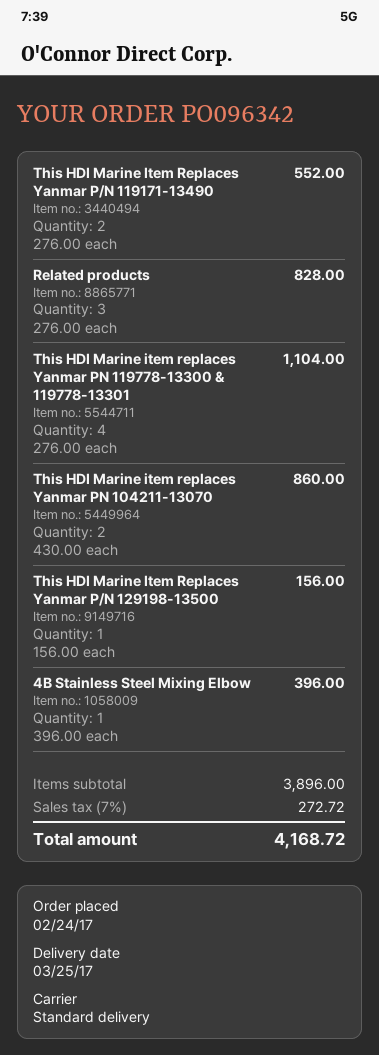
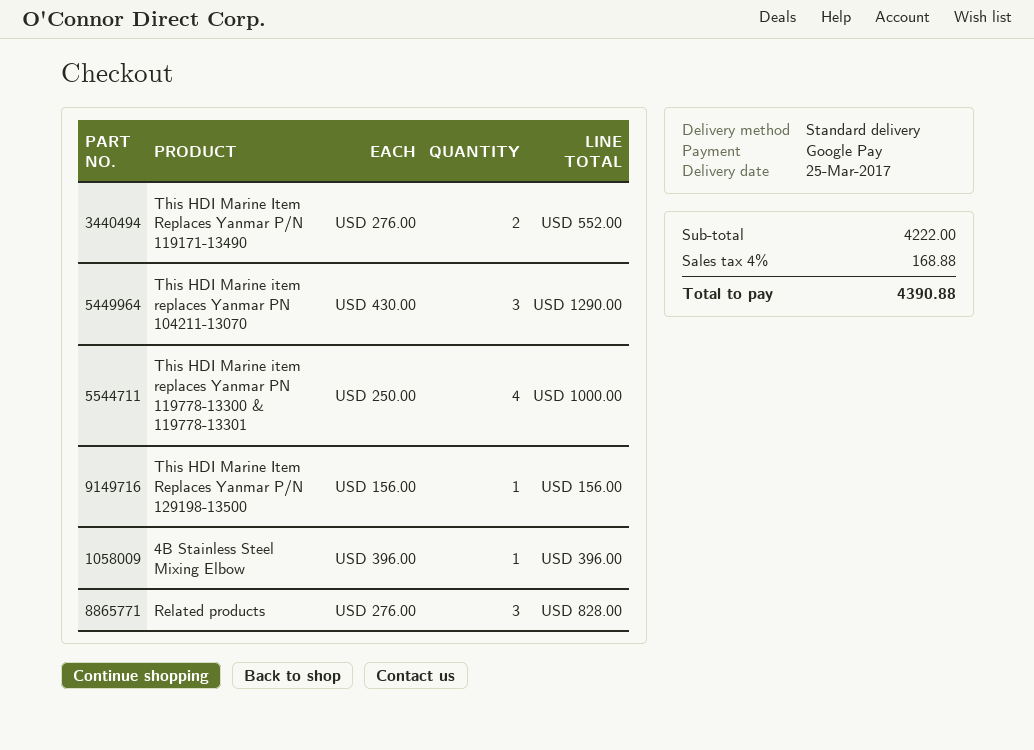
This HDI Marine item replaces Yanmar PN 119778-13300 & 119778-13301: 4 x 276.00 = 1104.00 -> 4 x 250.00 = 1000.00
This HDI Marine item replaces Yanmar PN 104211-13070: 2 x 430.00 = 860.00 -> 3 x 430.00 = 1290.00
subtotal: 3896.00 -> 4222.00
tax: 7% = 272.72 -> 4% = 168.88
total: 4168.72 -> 4390.88

